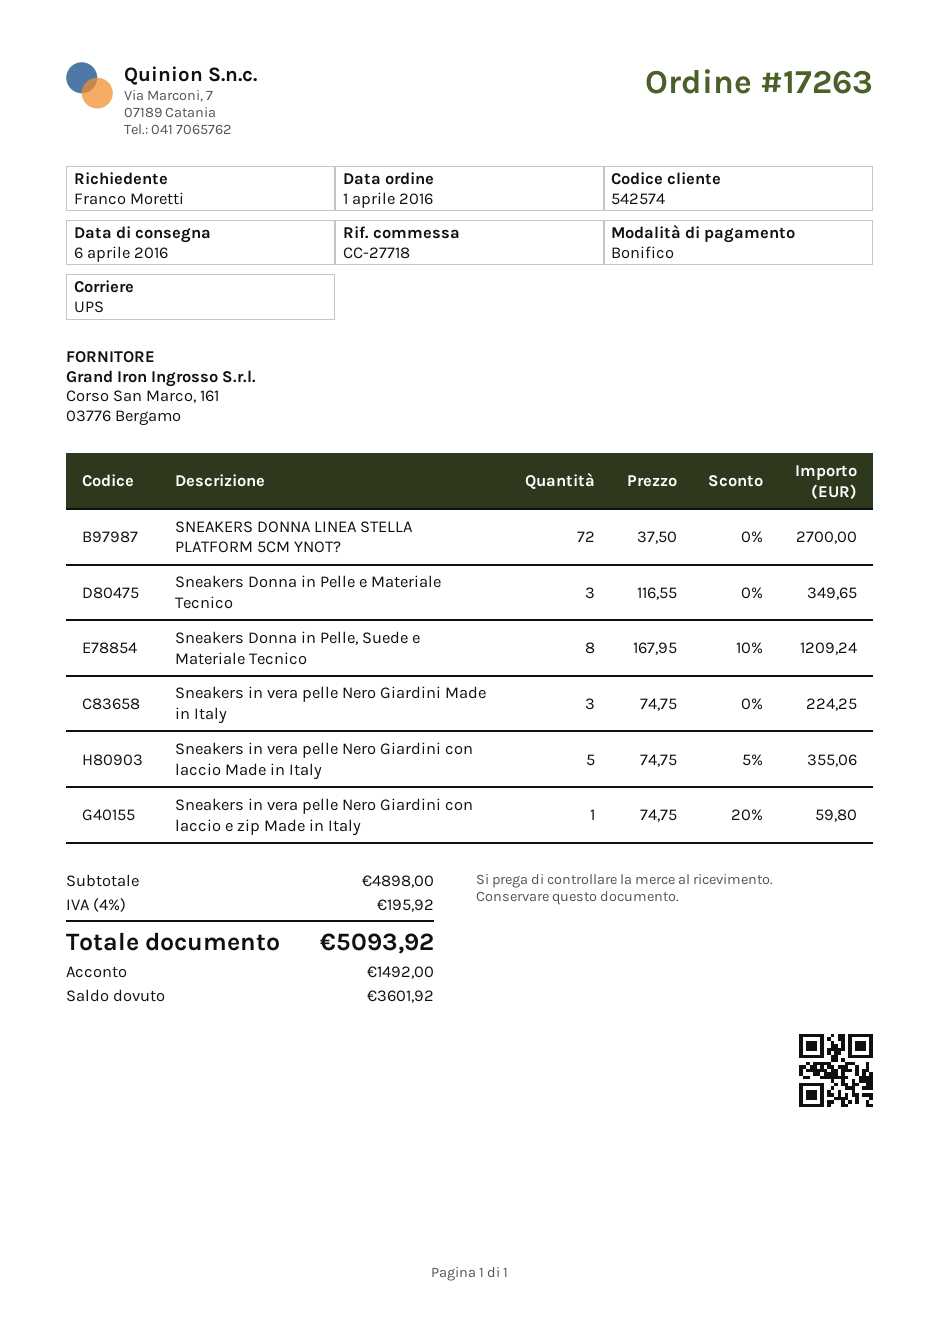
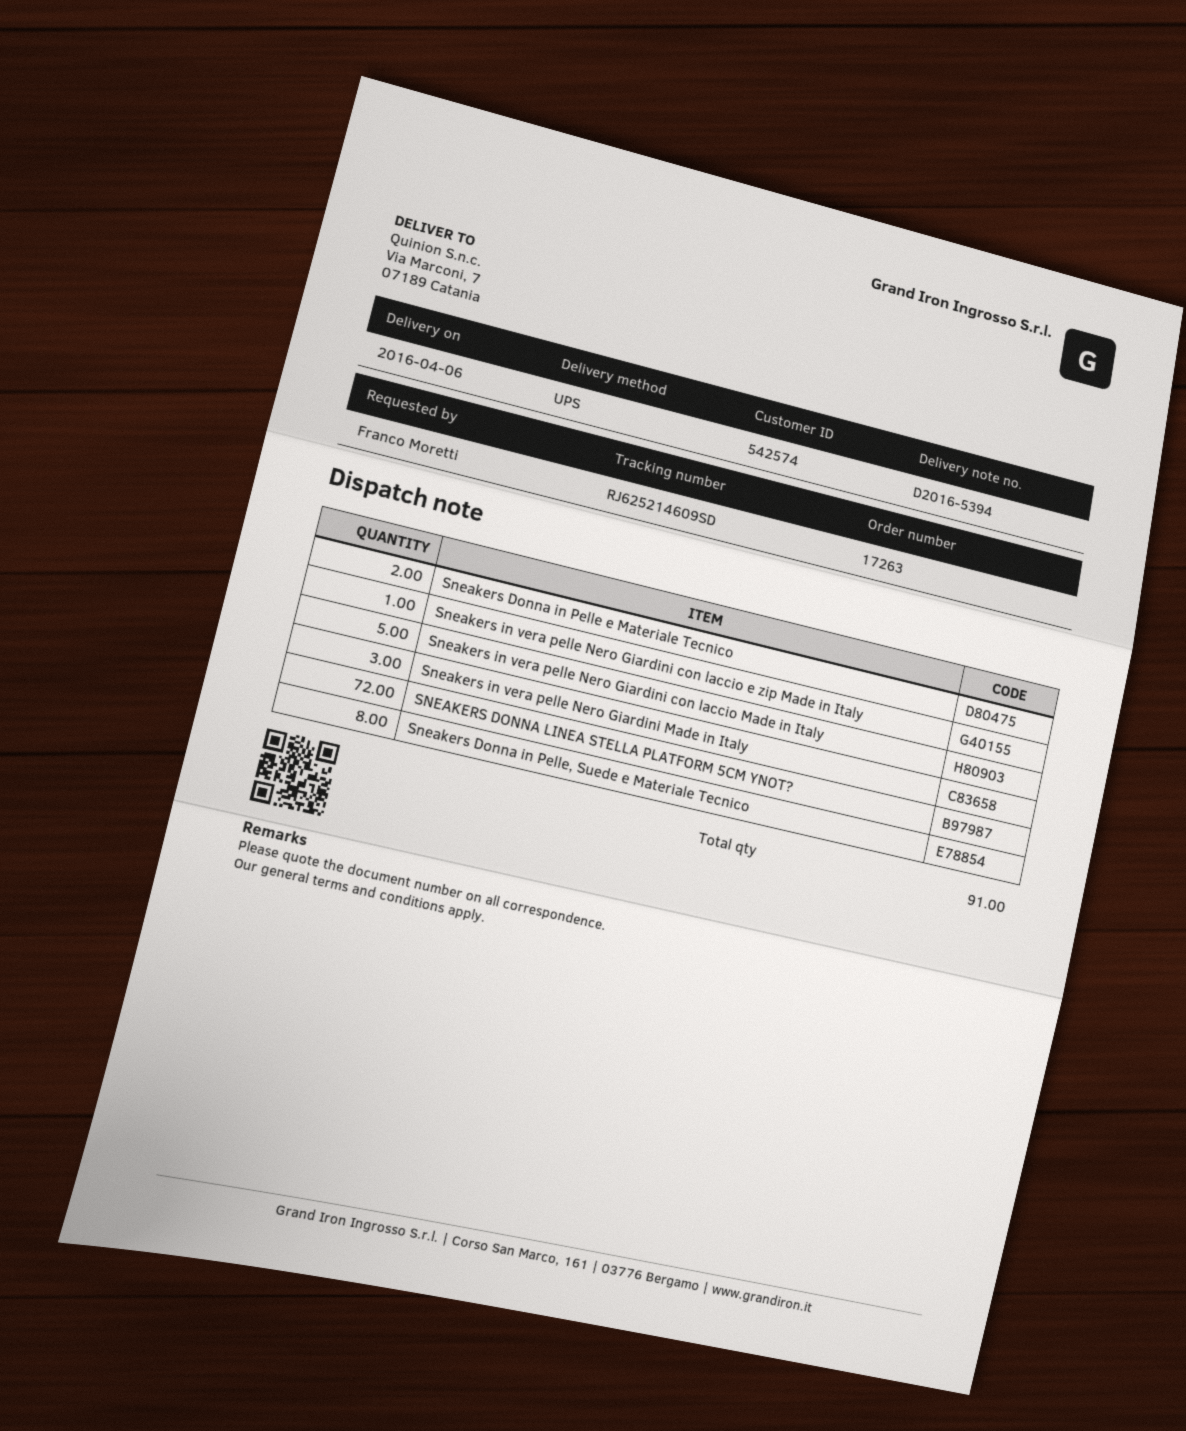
Sneakers Donna in Pelle e Materiale Tecnico: 3 -> 2

